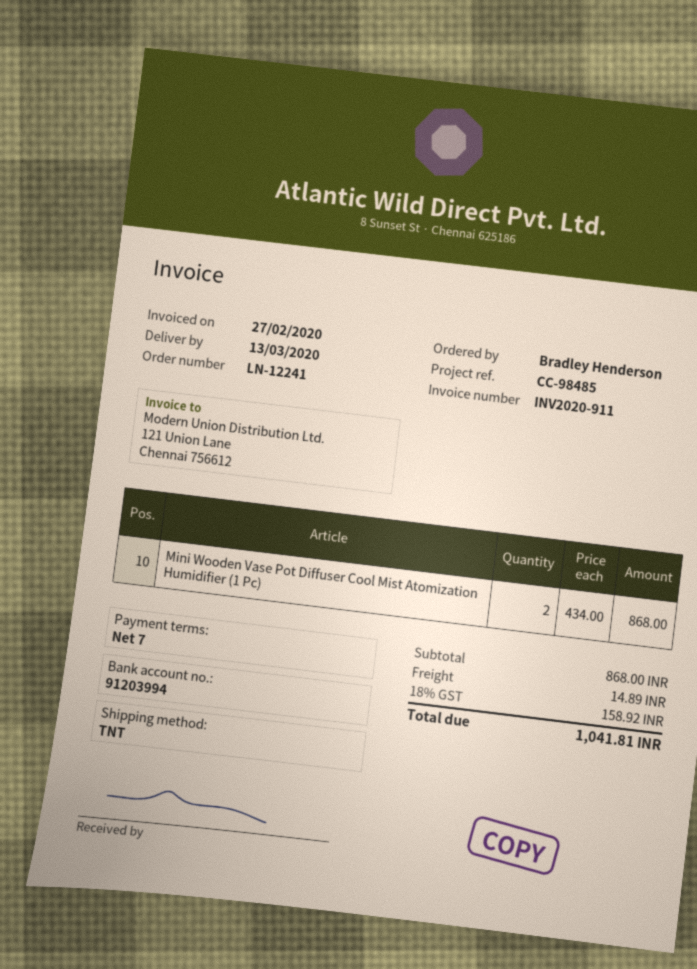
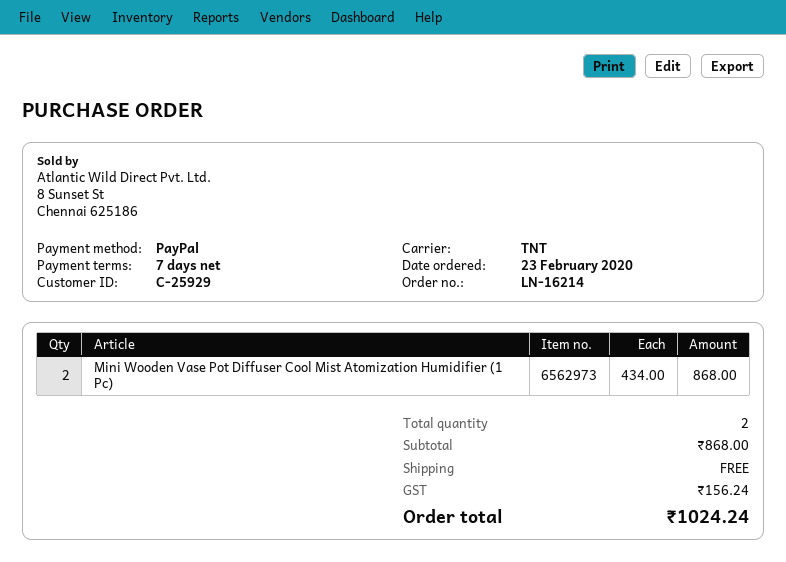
order number: LN-12241 -> LN-16214
shipping: 14.89 -> 0.00
tax: 158.92 -> 156.24
total: 1041.81 -> 1024.24

